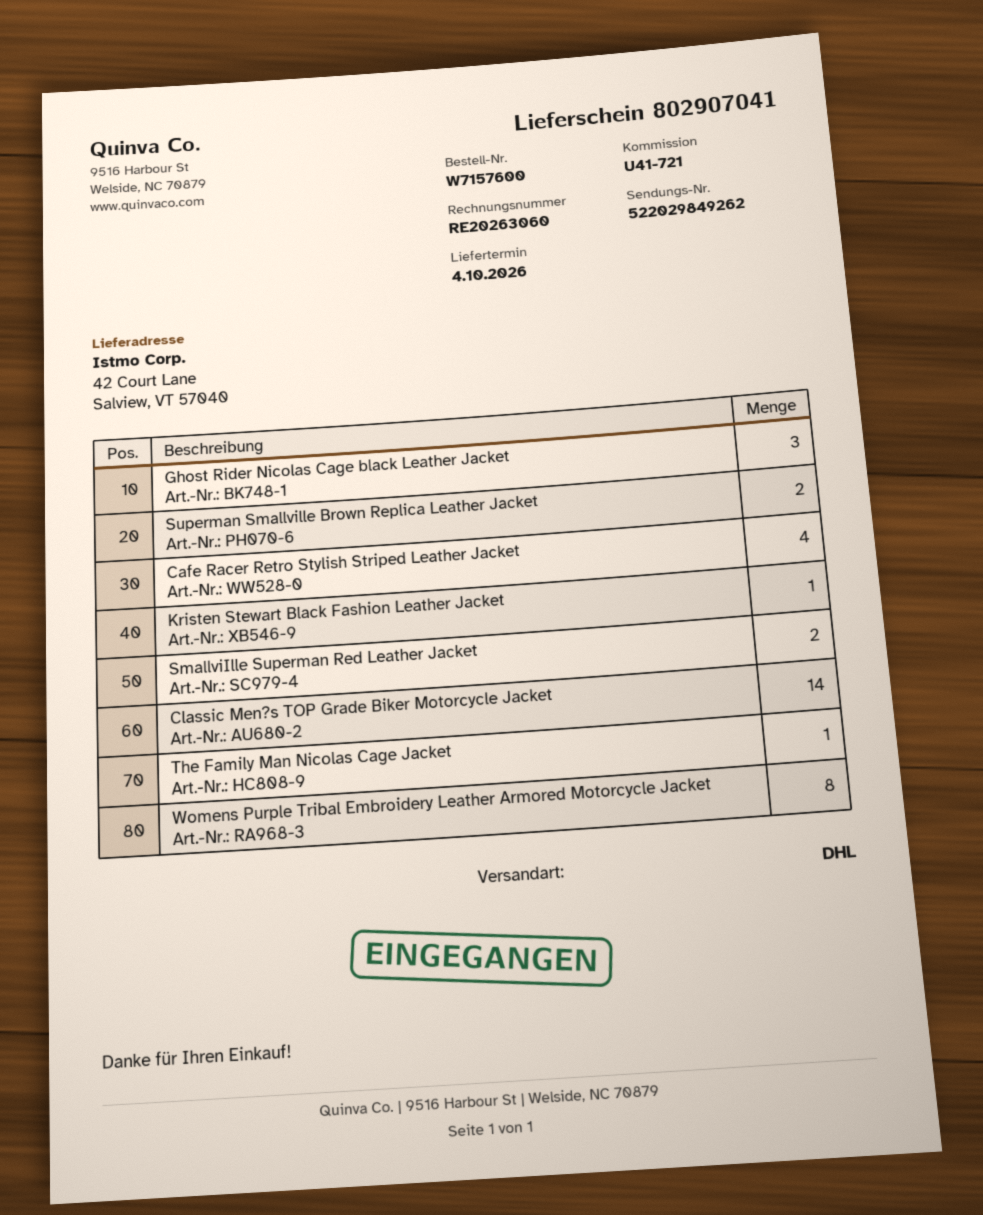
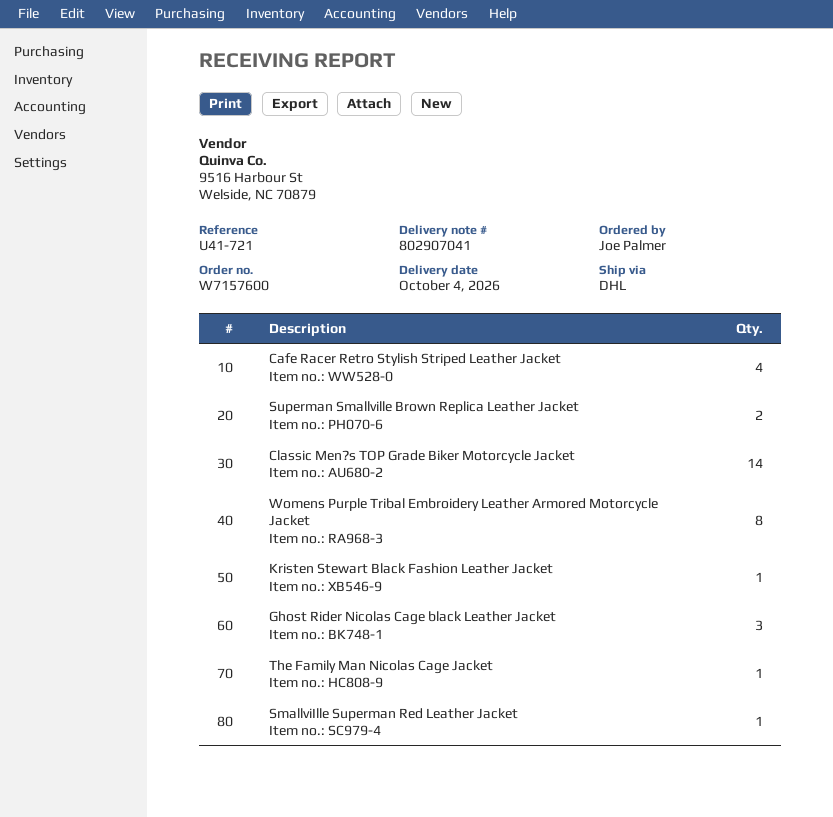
SmallviIlle Superman Red Leather Jacket: 2 -> 1

